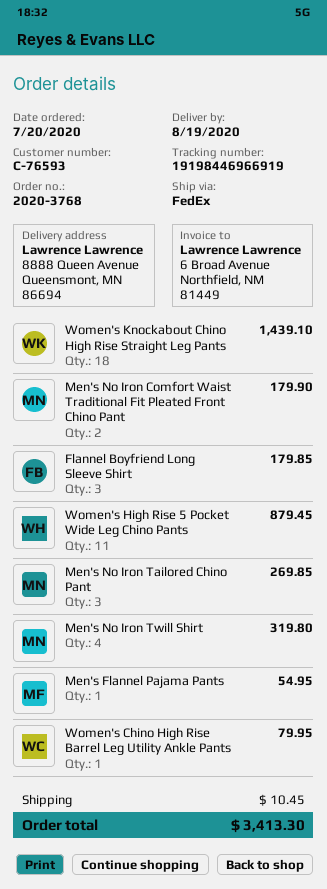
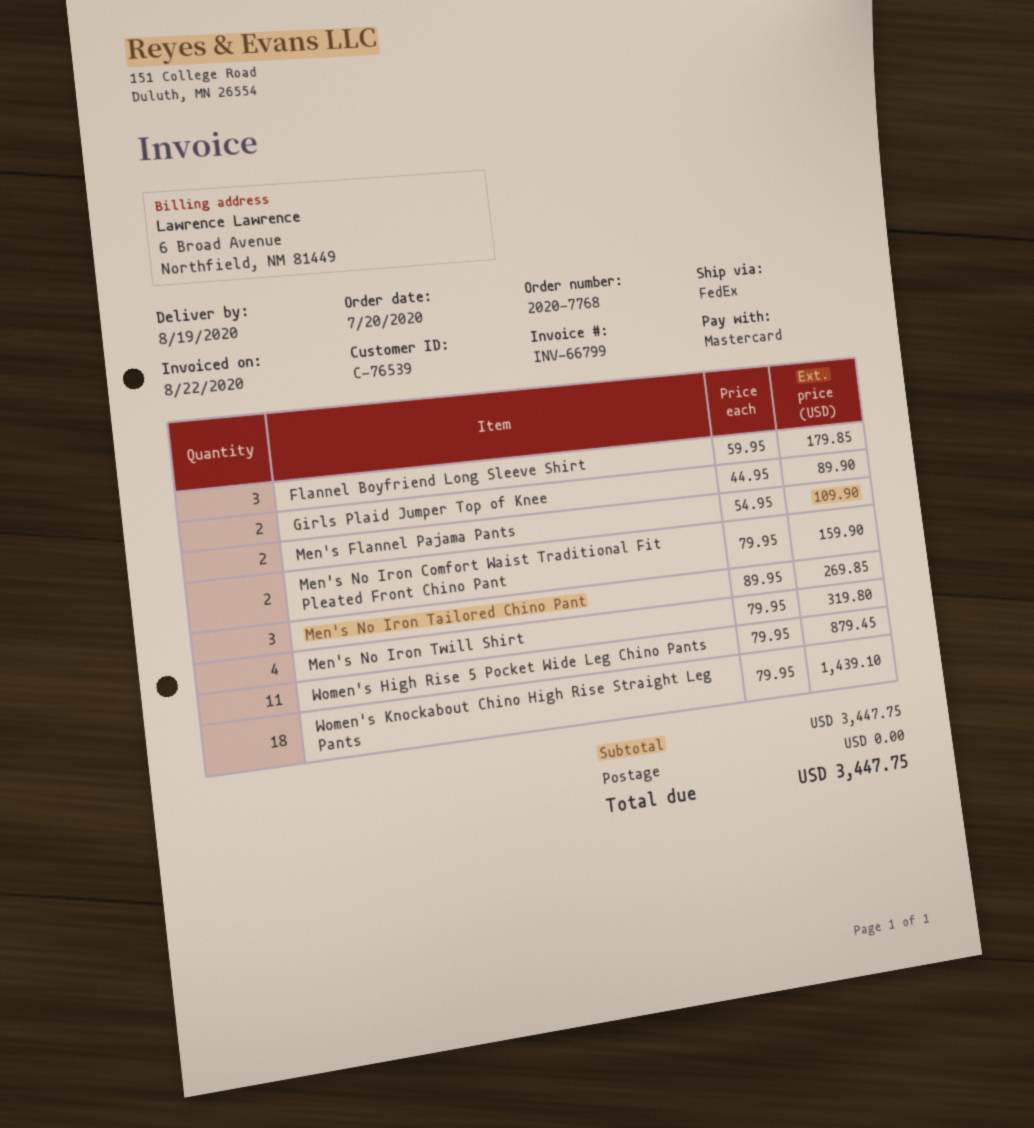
order number: 2020-3768 -> 2020-7768
customer number: C-76593 -> C-76539
Men's No Iron Comfort Waist Traditional Fit Pleated Front Chino Pant: 2 for 179.90 -> 2 for 159.90
Men's Flannel Pajama Pants: 1 for 54.95 -> 2 for 109.90
Women's Chino High Rise Barrel Leg Utility Ankle Pants: 1 for 79.95 -> none
Girls Plaid Jumper Top of Knee: none -> 2 for 89.90
shipping: 10.45 -> 0.00
total: 3413.30 -> 3447.75

